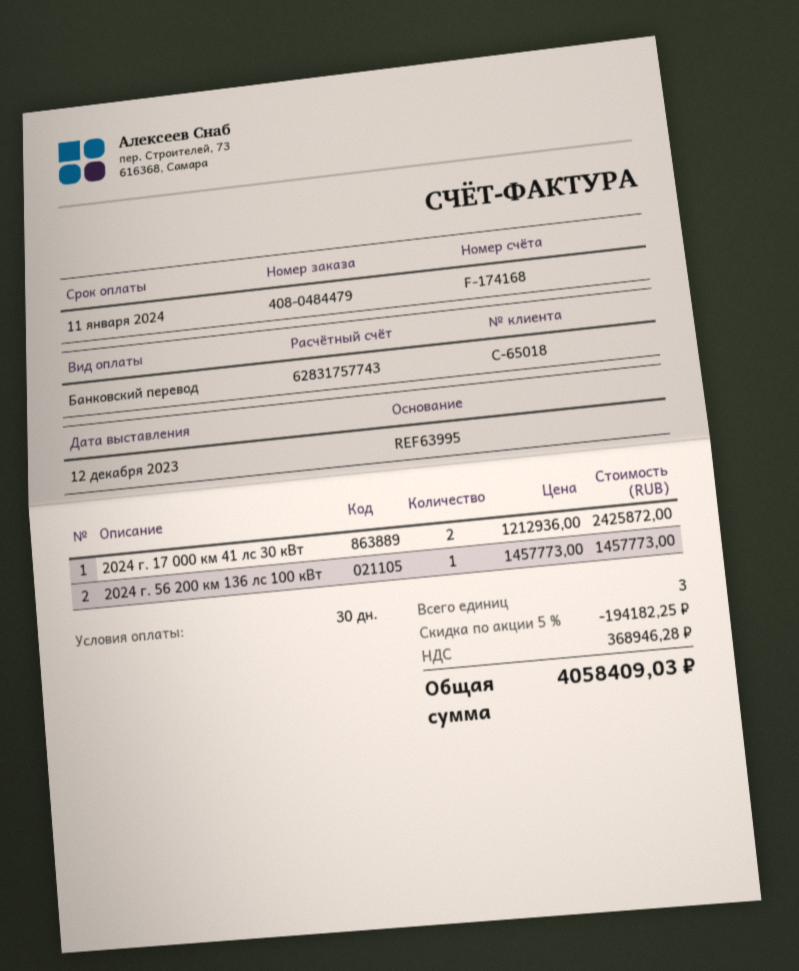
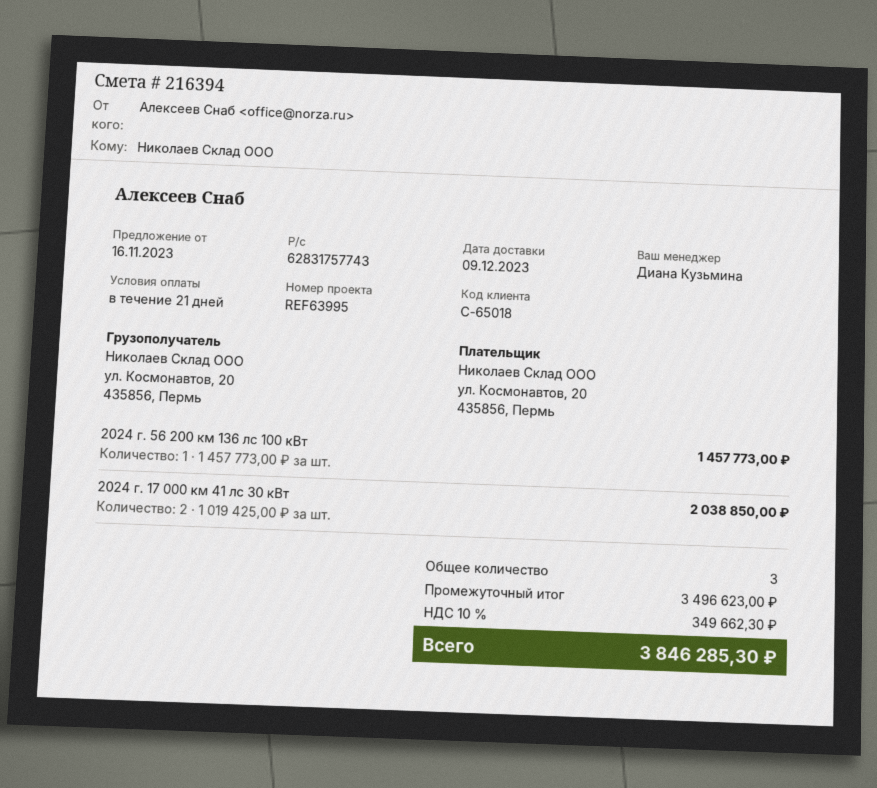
payment terms: 30 days -> 21 days
2024 г. 17 000 км 41 лс 30 кВт: 2 x 1212936.00 = 2425872.00 -> 2 x 1019425.00 = 2038850.00
discount: 5% = 194182.25 -> none
tax: 368946.28 -> 349662.30
total: 4058409.03 -> 3846285.30

